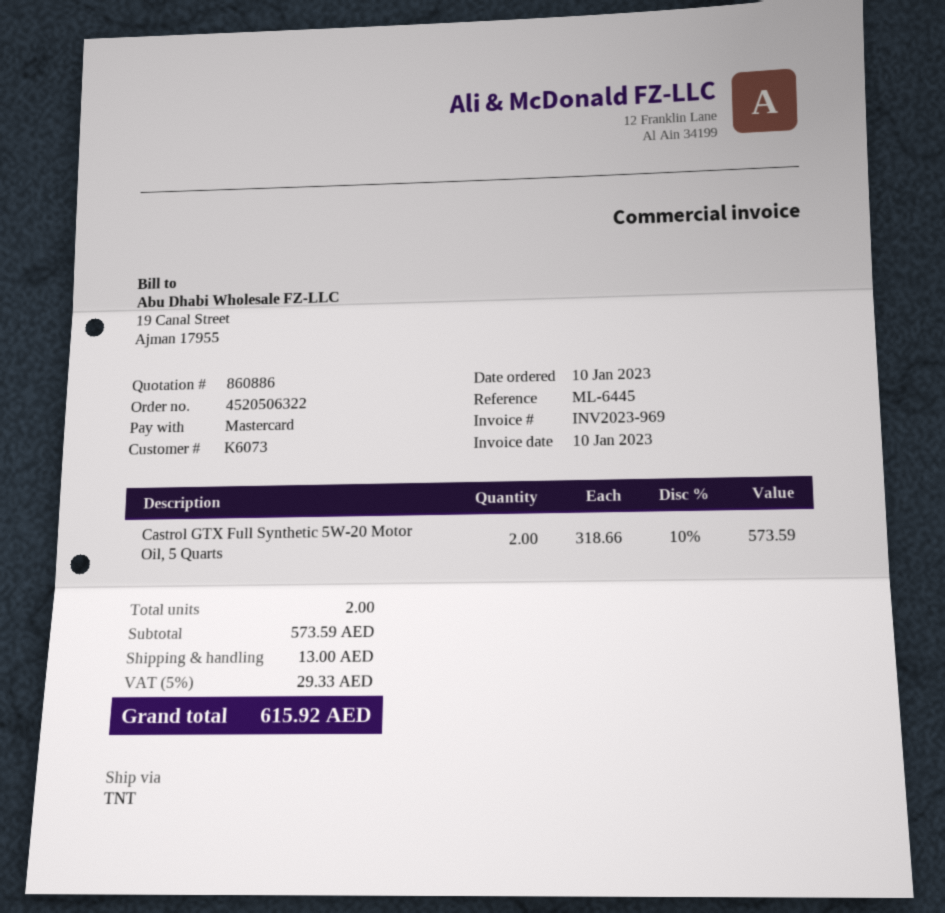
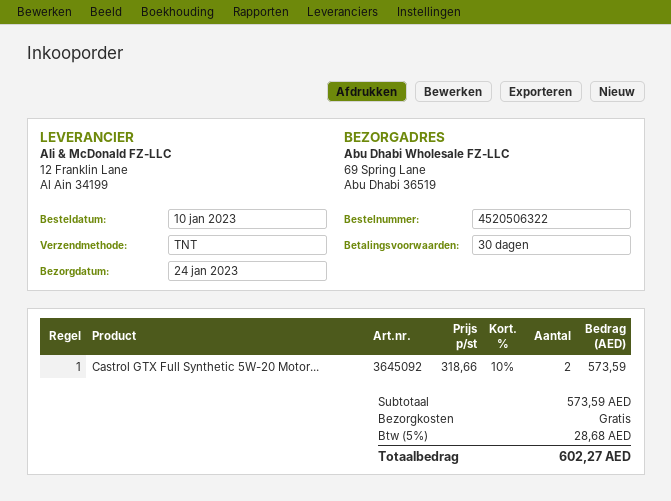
shipping: 13.00 -> 0.00
tax: 5% = 29.33 -> 5% = 28.68
total: 615.92 -> 602.27

